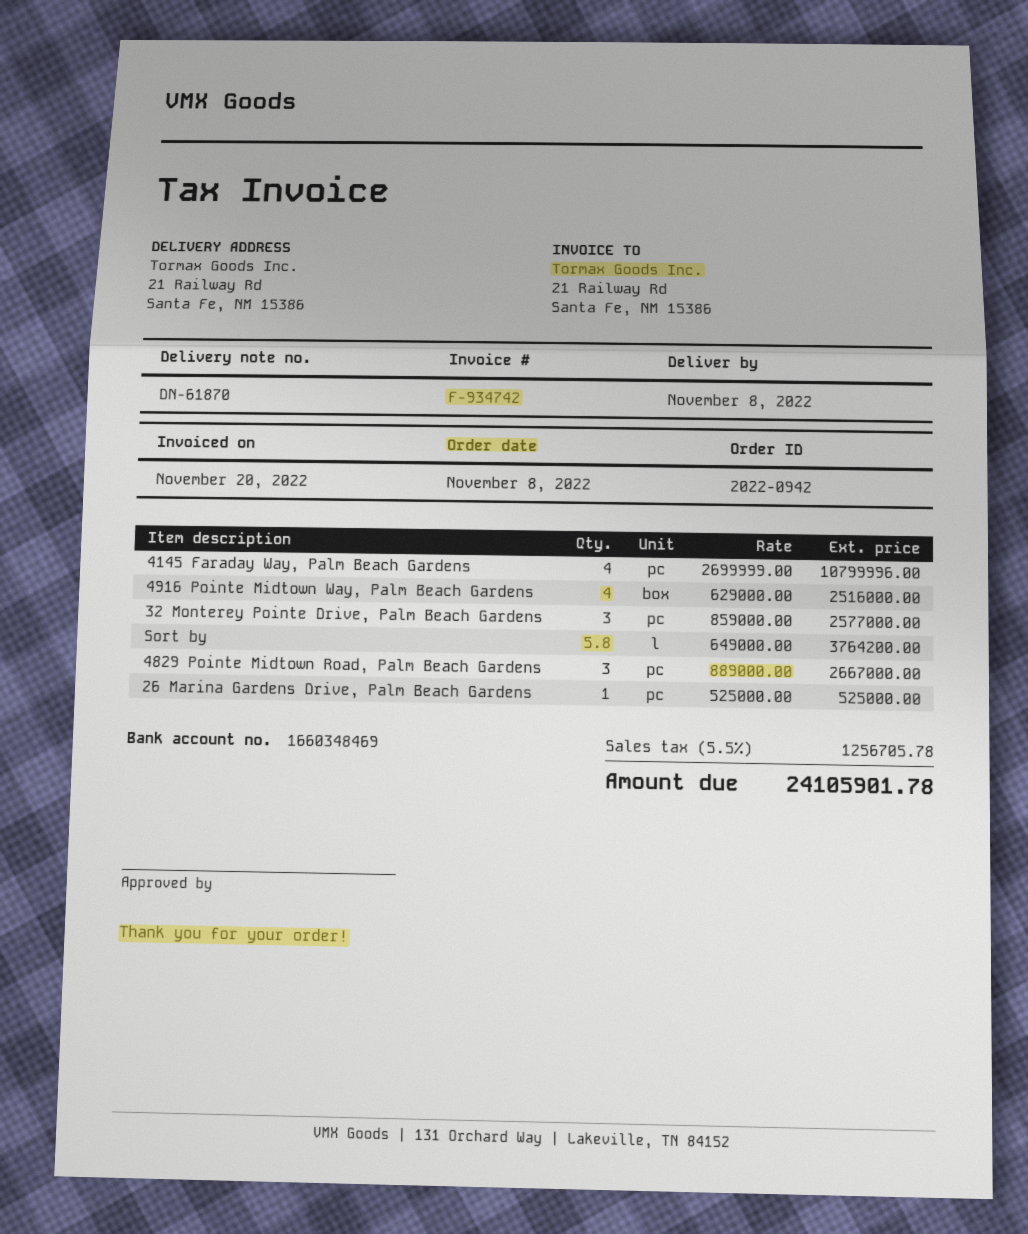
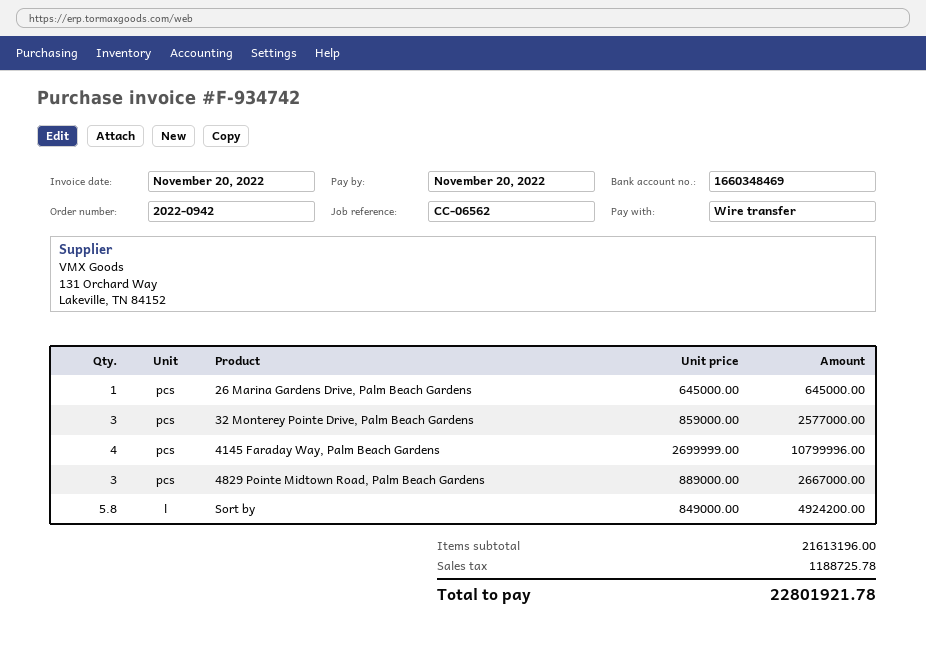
4916 Pointe Midtown Way, Palm Beach Gardens: 4 x 629000.00 = 2516000.00 -> none
Sort by: 5.8 x 649000.00 = 3764200.00 -> 5.8 x 849000.00 = 4924200.00
26 Marina Gardens Drive, Palm Beach Gardens: 1 x 525000.00 = 525000.00 -> 1 x 645000.00 = 645000.00
tax: 1256705.78 -> 1188725.78
total: 24105901.78 -> 22801921.78

